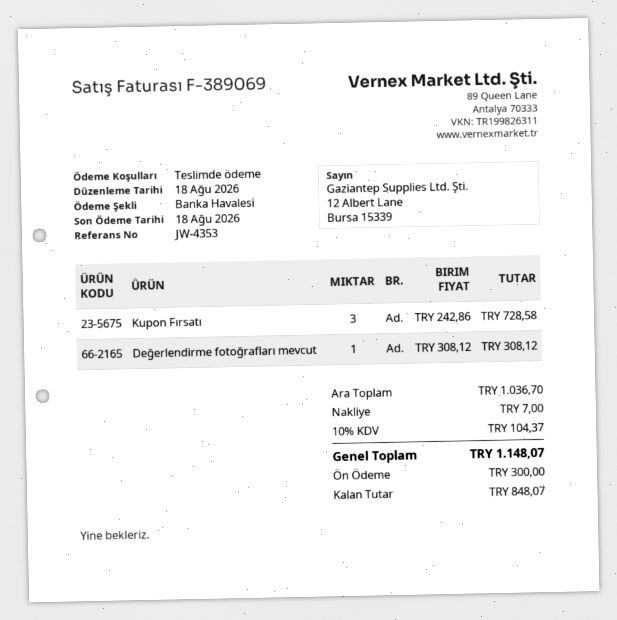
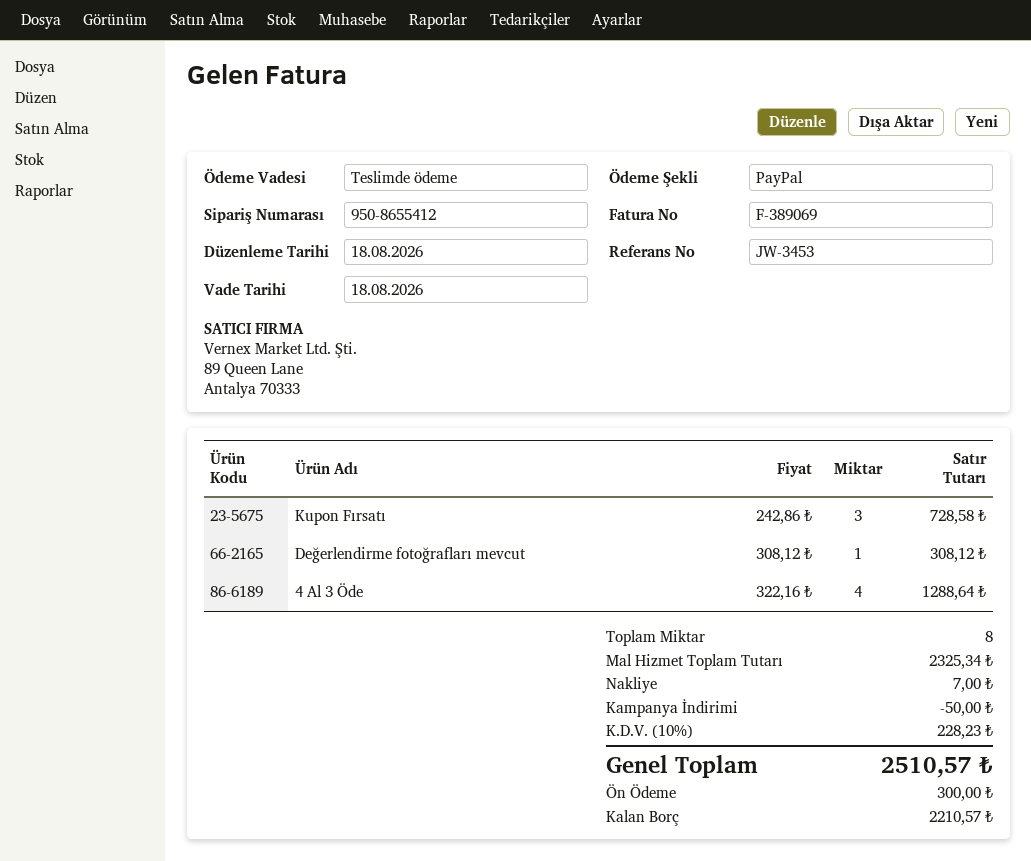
reference: JW-4353 -> JW-3453
payment method: bank transfer -> PayPal
4 Al 3 Öde: none -> 4 x 322.16 = 1288.64
subtotal: 1036.70 -> 2325.34
discount: none -> 50.00
tax: 10% = 104.37 -> 10% = 228.23
total: 1148.07 -> 2510.57
balance: 848.07 -> 2210.57

